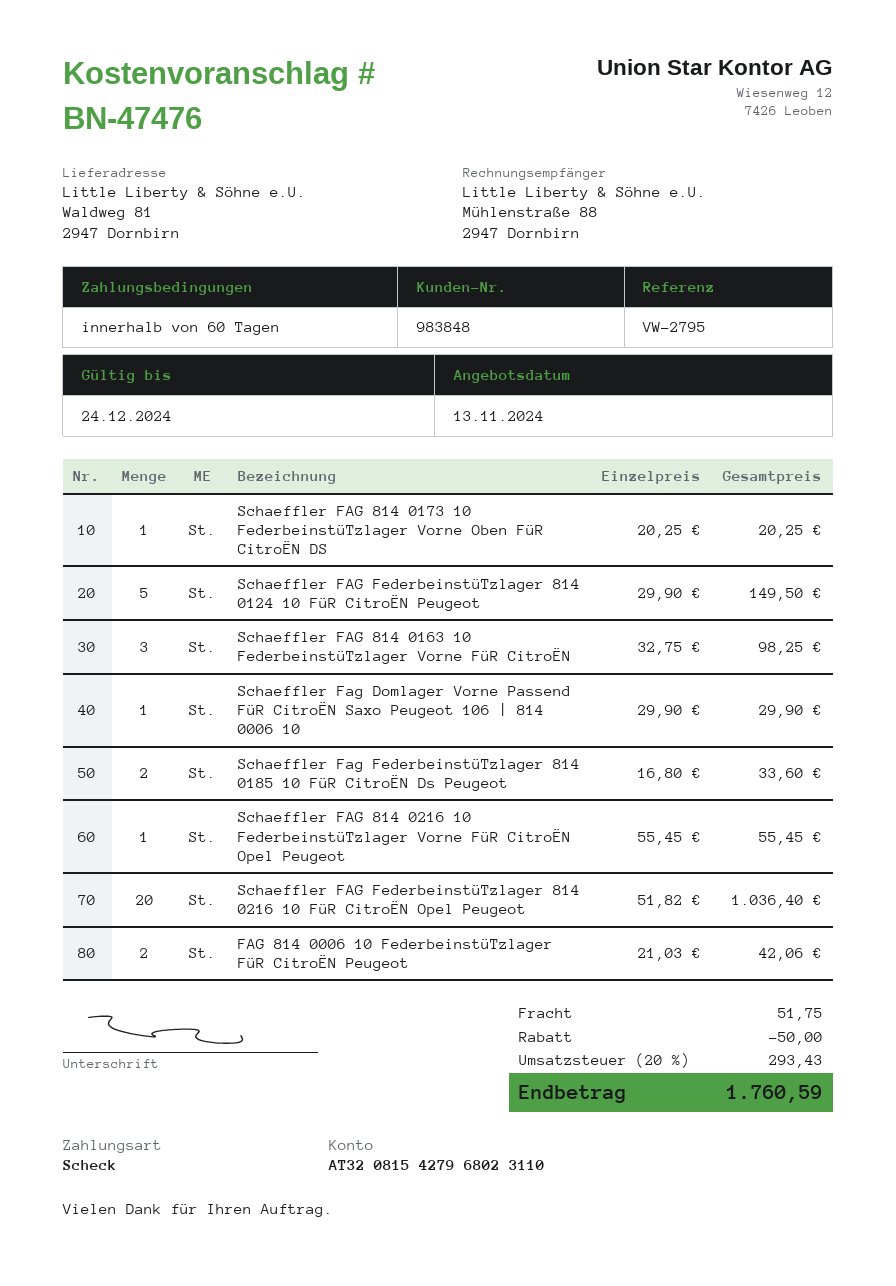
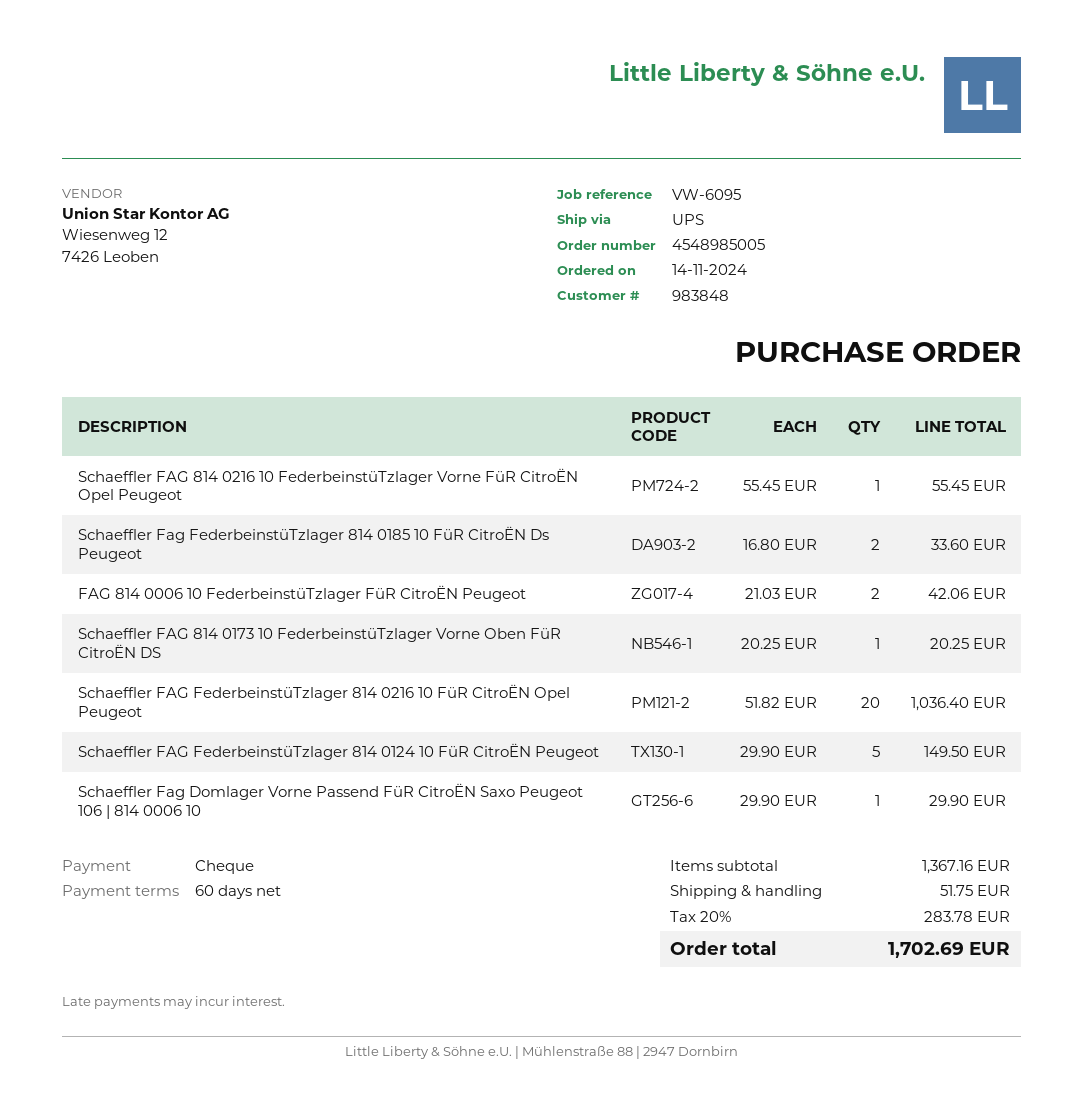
reference: VW-2795 -> VW-6095
Schaeffler FAG 814 0163 10 FederbeinstüTzlager Vorne FüR CitroËN: 3 x 32.75 = 98.25 -> none
discount: 50.00 -> none
tax: 20% = 293.43 -> 20% = 283.78
total: 1760.59 -> 1702.69

